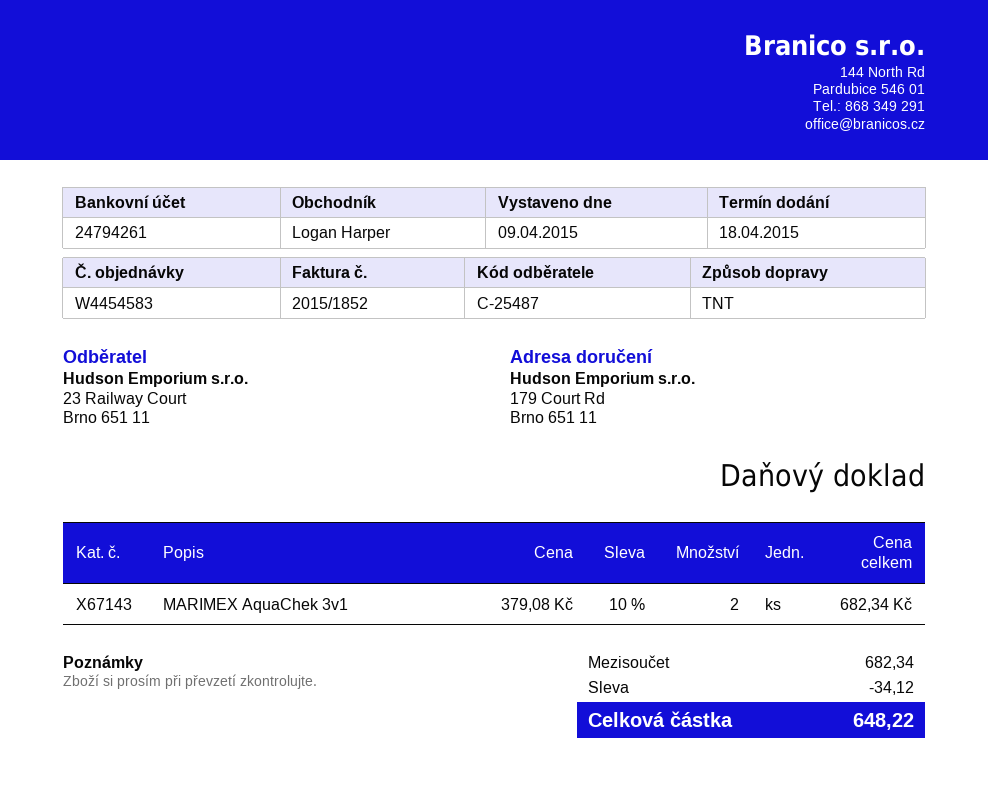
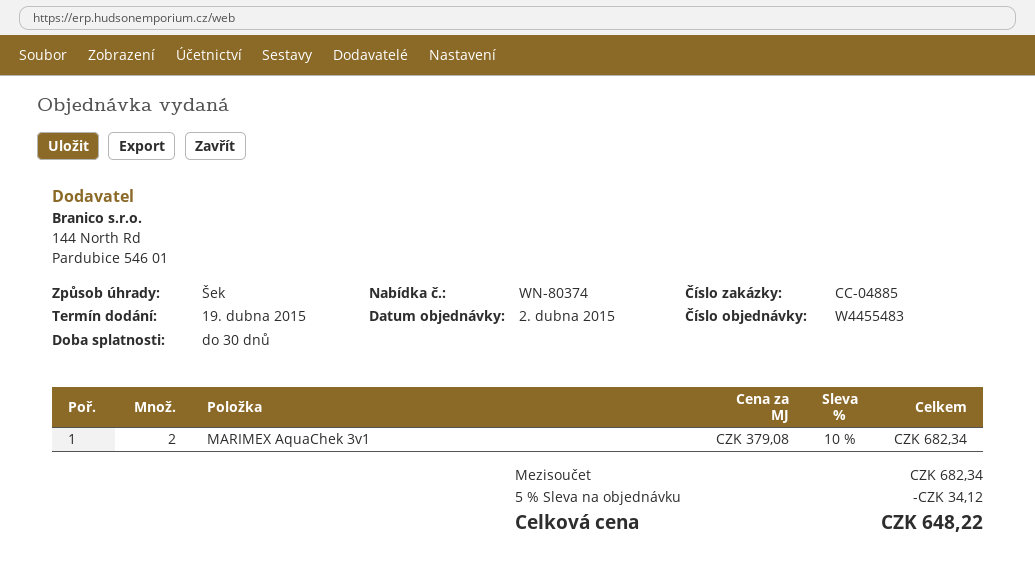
order number: W4454583 -> W4455483
delivery date: 2015-04-18 -> 2015-04-19

